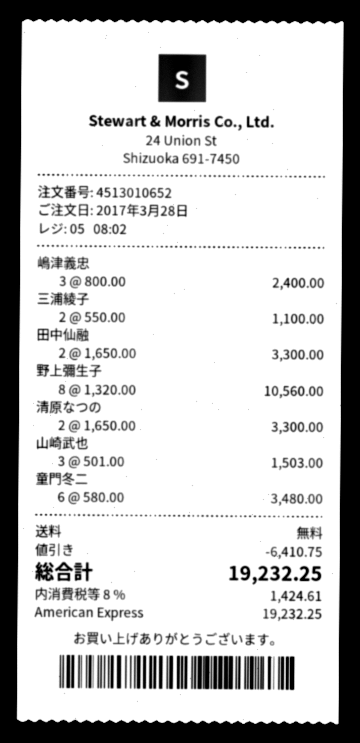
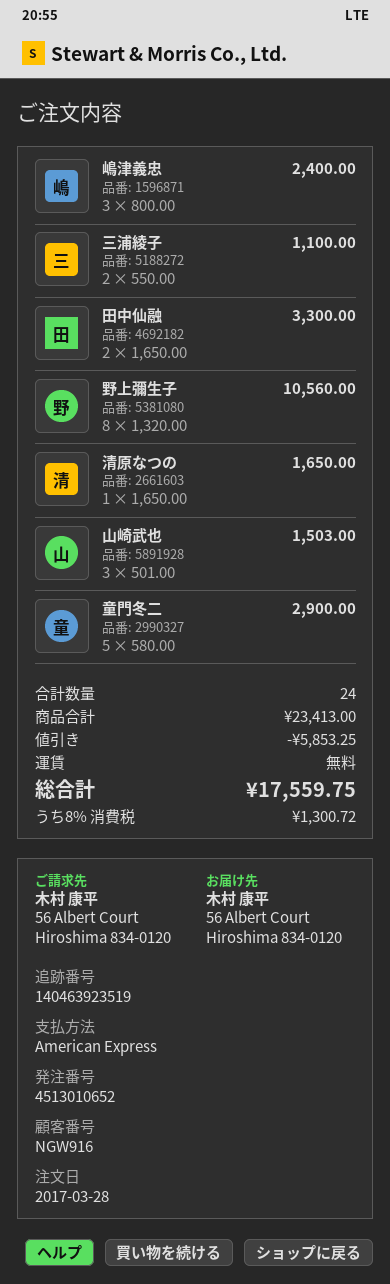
清原なつの: 2 x 1650.00 = 3300.00 -> 1 x 1650.00 = 1650.00
童門冬二: 6 x 580.00 = 3480.00 -> 5 x 580.00 = 2900.00
discount: 6410.75 -> 5853.25
tax: 8% = 1424.61 -> 8% = 1300.72
total: 19232.25 -> 17559.75

